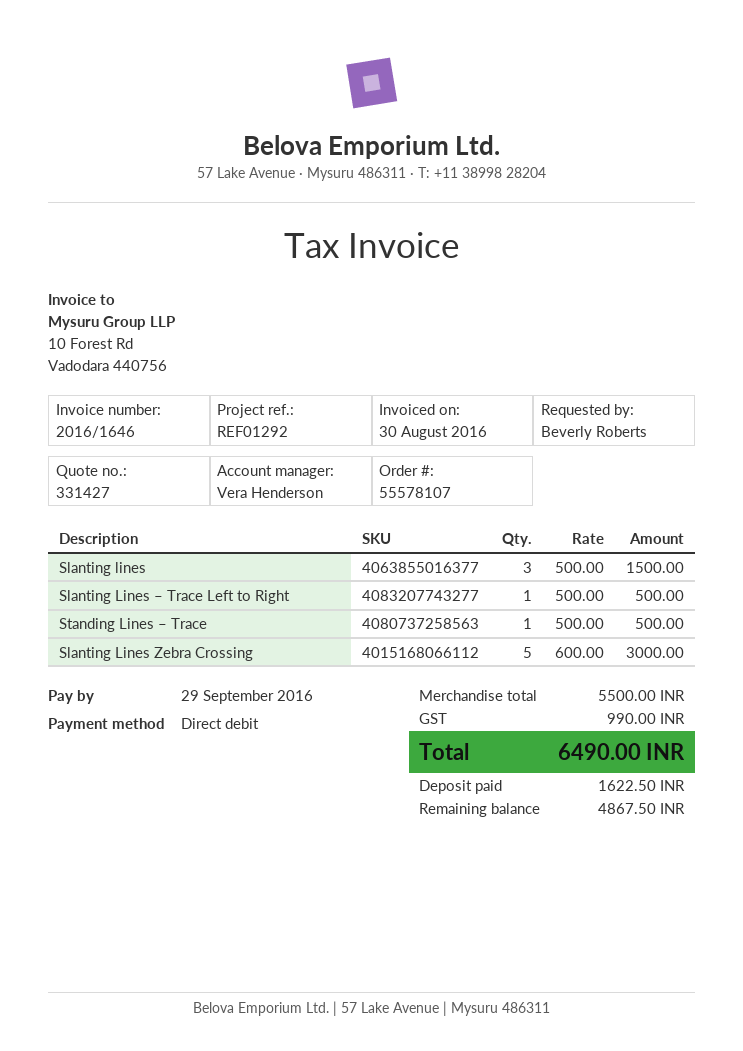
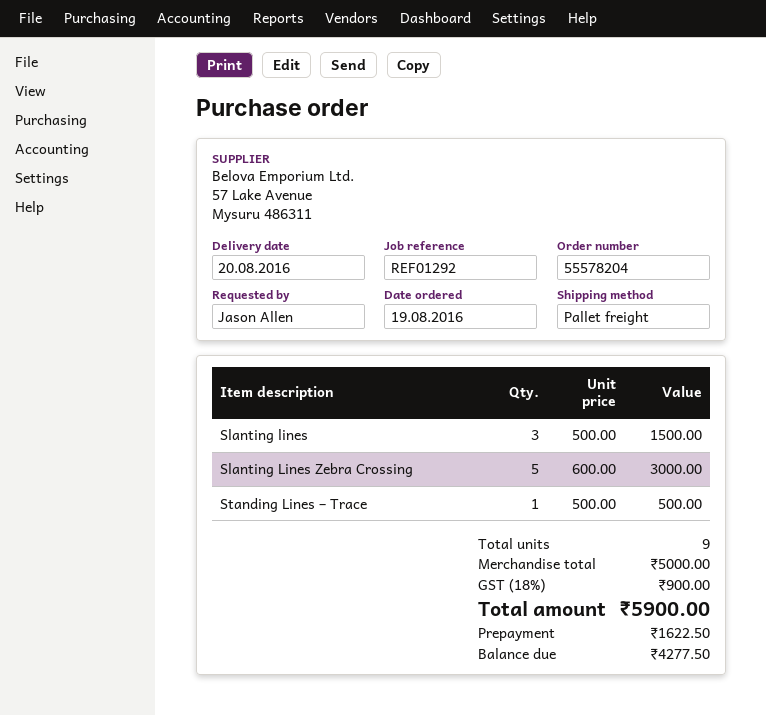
order number: 55578107 -> 55578204
ordered by: Beverly Roberts -> Jason Allen
Slanting Lines – Trace Left to Right: 1 x 500.00 = 500.00 -> none
subtotal: 5500.00 -> 5000.00
tax: 990.00 -> 900.00
total: 6490.00 -> 5900.00
balance: 4867.50 -> 4277.50

